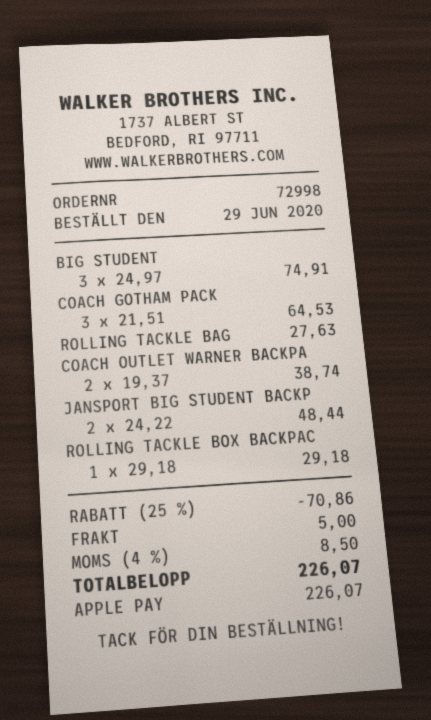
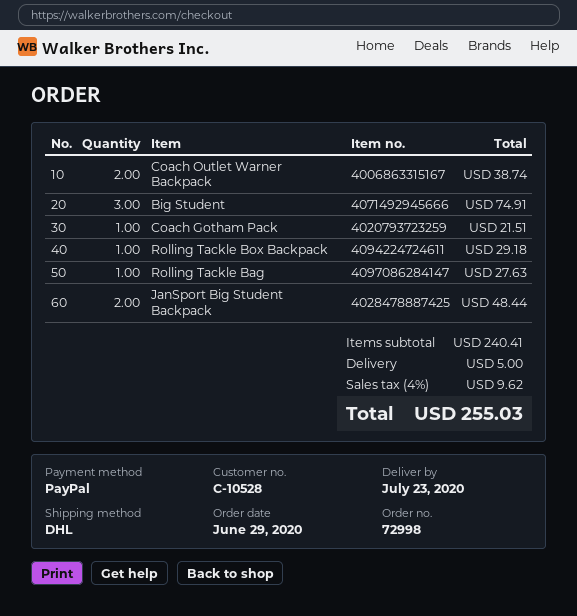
payment method: Apple Pay -> PayPal
COACH GOTHAM PACK: 3 for 64.53 -> 1 for 21.51
discount: 25% = 70.86 -> none
tax: 4% = 8.50 -> 4% = 9.62
total: 226.07 -> 255.03

